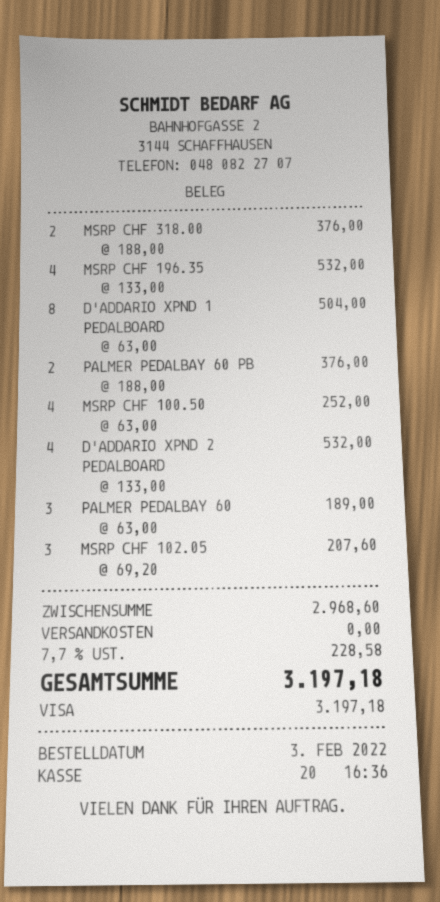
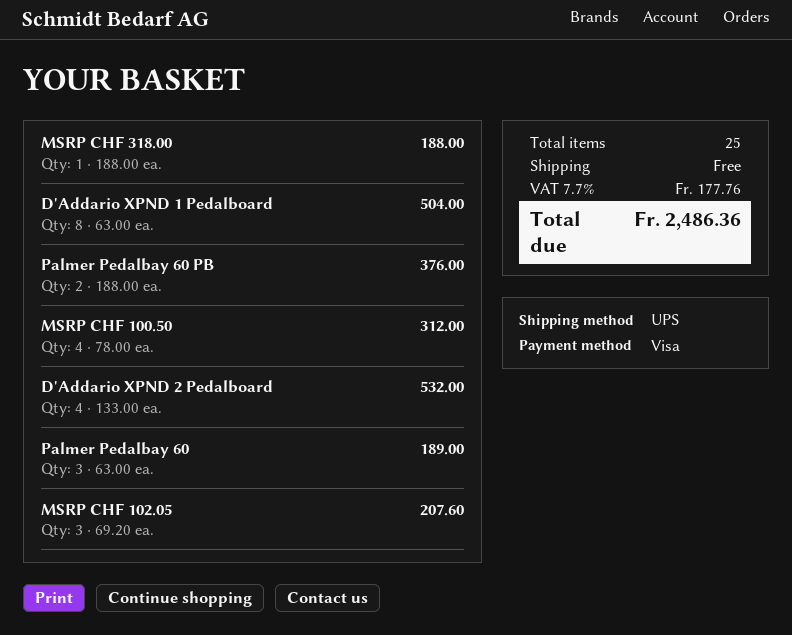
MSRP CHF 318.00: 2 x 188.00 = 376.00 -> 1 x 188.00 = 188.00
MSRP CHF 196.35: 4 x 133.00 = 532.00 -> none
MSRP CHF 100.50: 4 x 63.00 = 252.00 -> 4 x 78.00 = 312.00
tax: 7.7% = 228.58 -> 7.7% = 177.76
total: 3197.18 -> 2486.36

